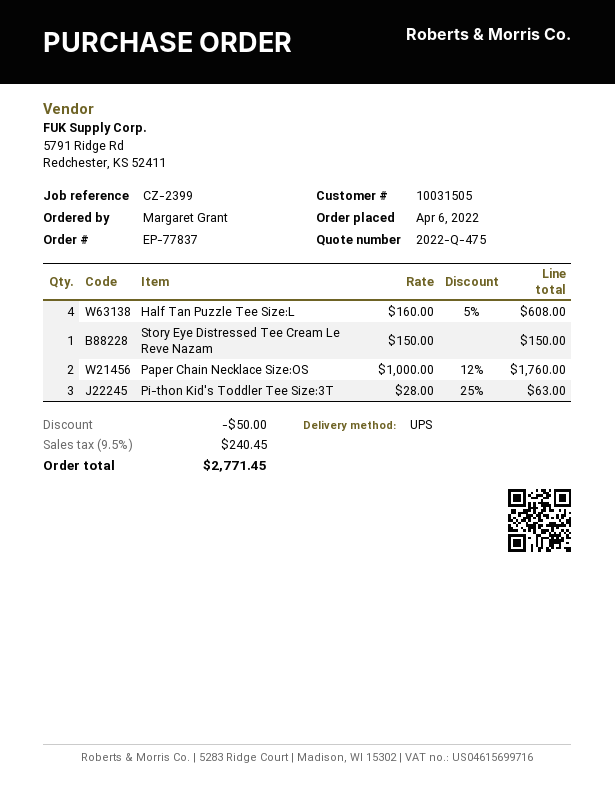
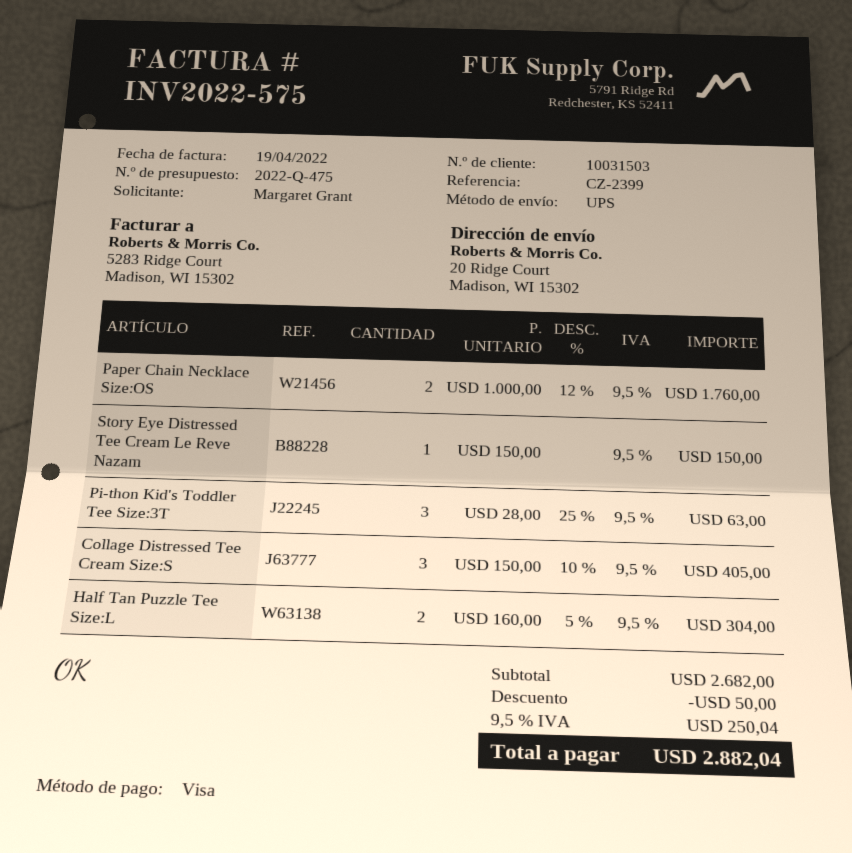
customer number: 10031505 -> 10031503
Half Tan Puzzle Tee Size:L: 4 x 160.00 - 5% = 608.00 -> 2 x 160.00 - 5% = 304.00
Collage Distressed Tee Cream Size:S: none -> 3 x 150.00 - 10% = 405.00
tax: 9.5% = 240.45 -> 9.5% = 250.04
total: 2771.45 -> 2882.04

